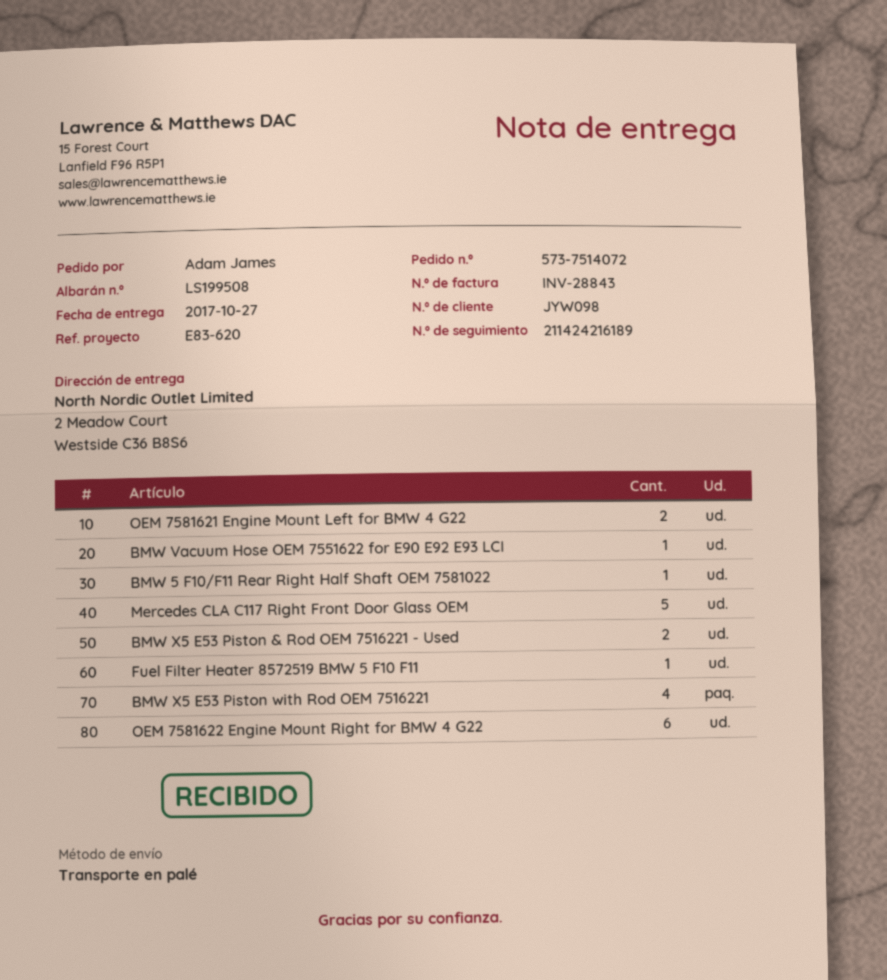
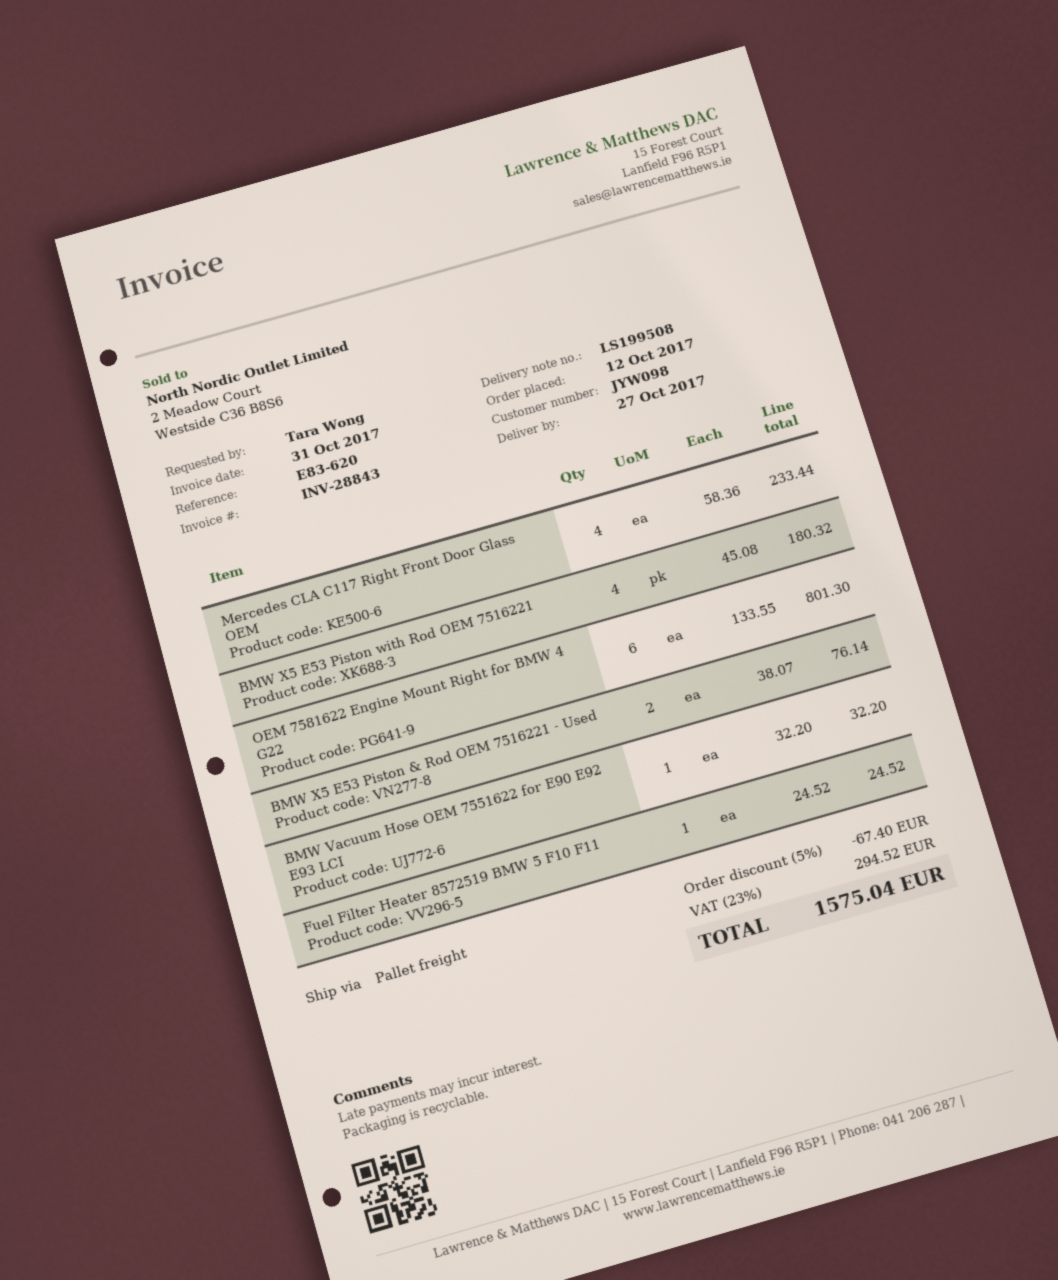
ordered by: Adam James -> Tara Wong
OEM 7581621 Engine Mount Left for BMW 4 G22: 2 -> none
BMW 5 F10/F11 Rear Right Half Shaft OEM 7581022: 1 -> none
Mercedes CLA C117 Right Front Door Glass OEM: 5 -> 4

